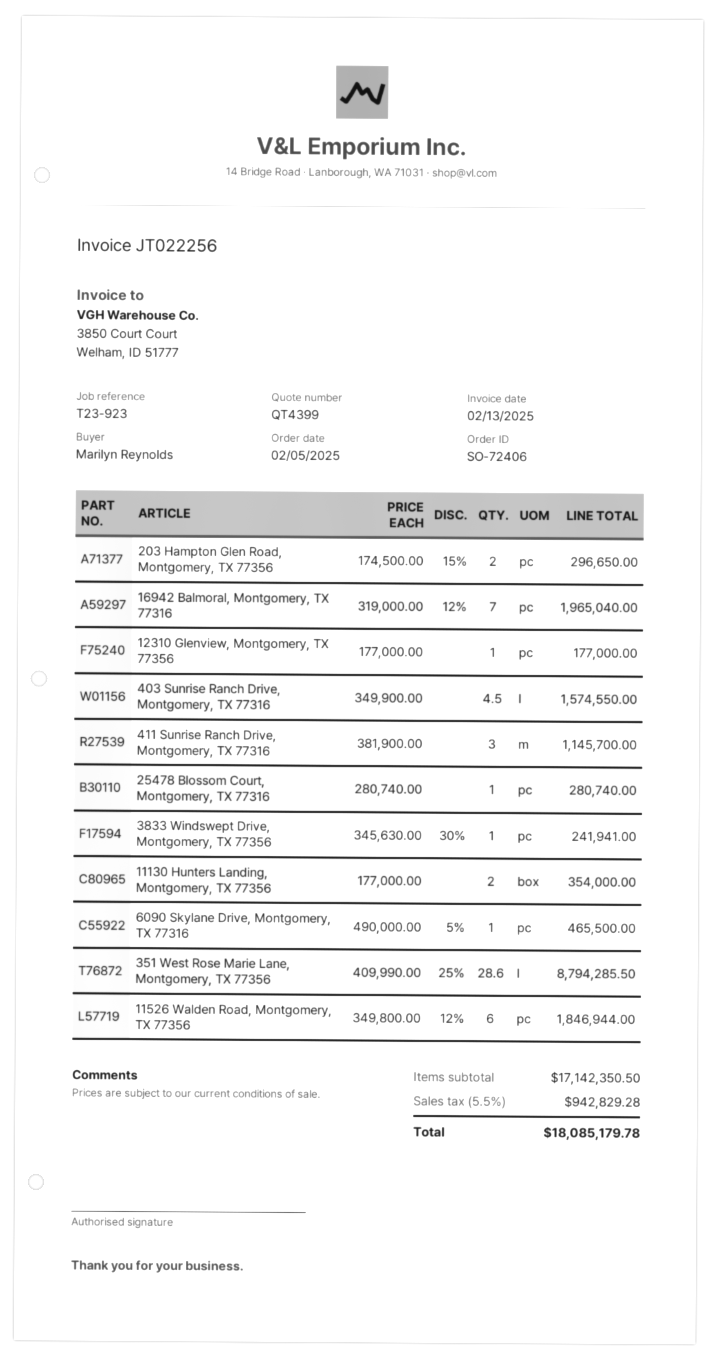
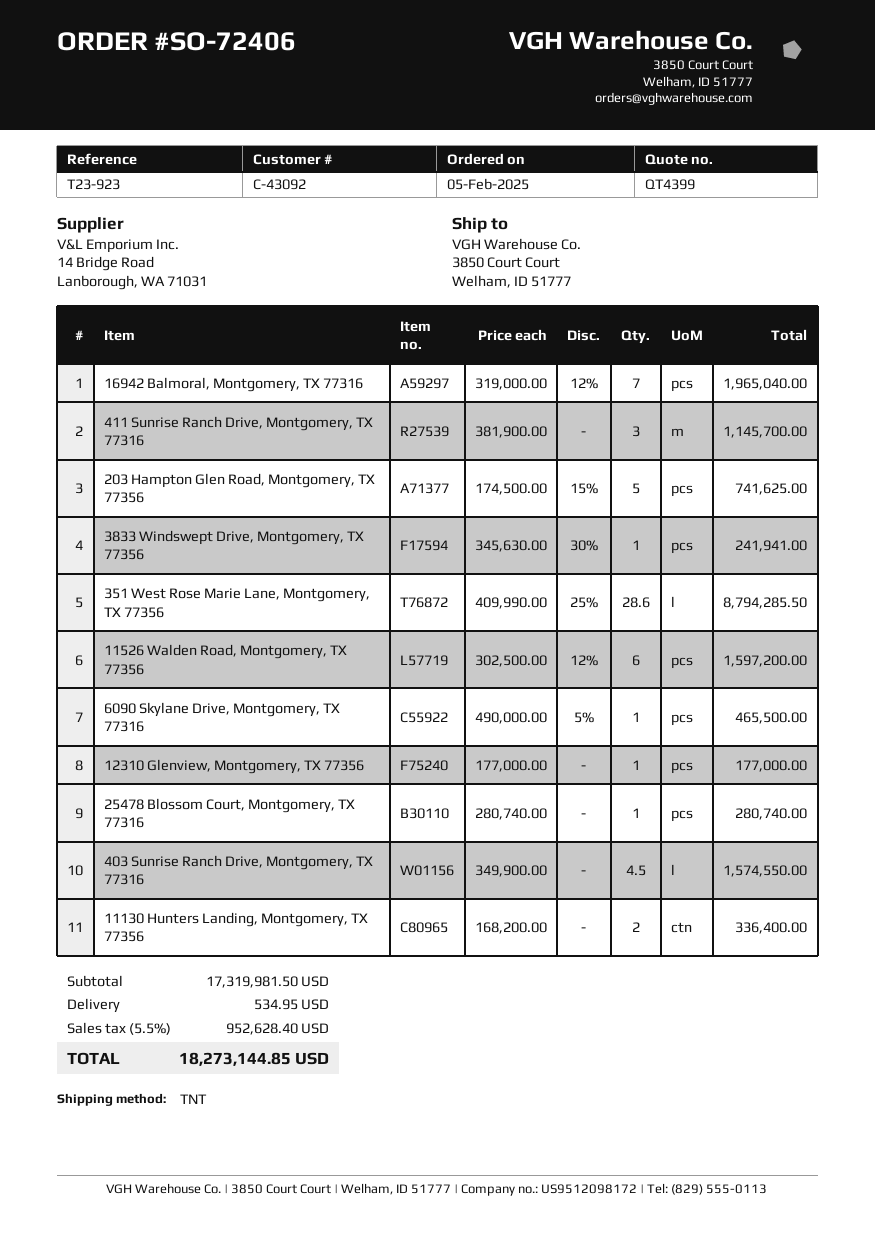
203 Hampton Glen Road, Montgomery, TX 77356: 2 x 174500.00 - 15% = 296650.00 -> 5 x 174500.00 - 15% = 741625.00
11130 Hunters Landing, Montgomery, TX 77356: 2 x 177000.00 = 354000.00 -> 2 x 168200.00 = 336400.00
11526 Walden Road, Montgomery, TX 77356: 6 x 349800.00 - 12% = 1846944.00 -> 6 x 302500.00 - 12% = 1597200.00
subtotal: 17142350.50 -> 17319981.50
shipping: none -> 534.95
tax: 5.5% = 942829.28 -> 5.5% = 952628.40
total: 18085179.78 -> 18273144.85

